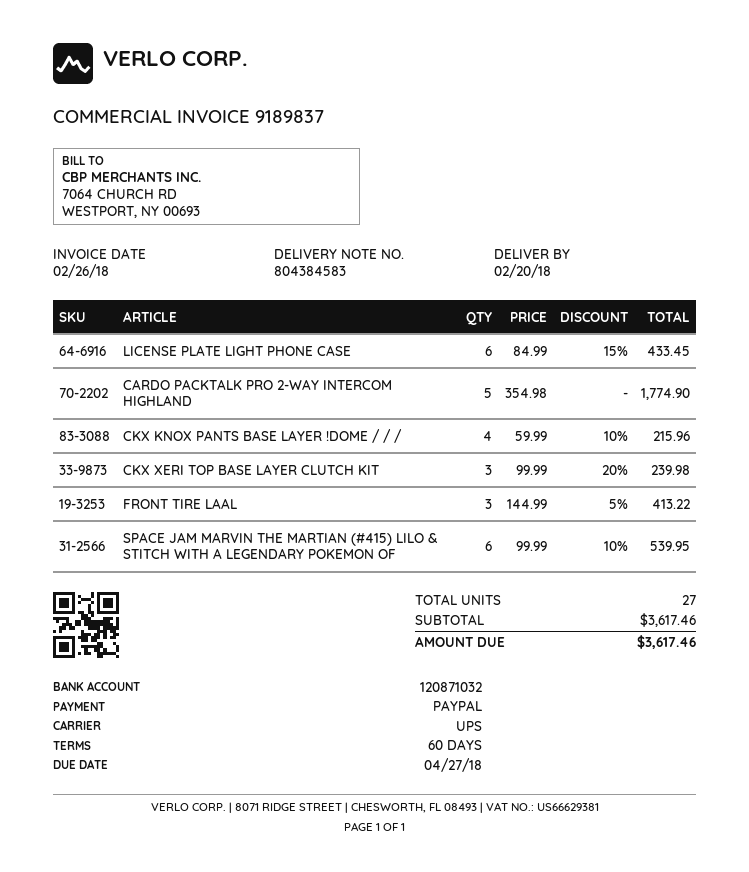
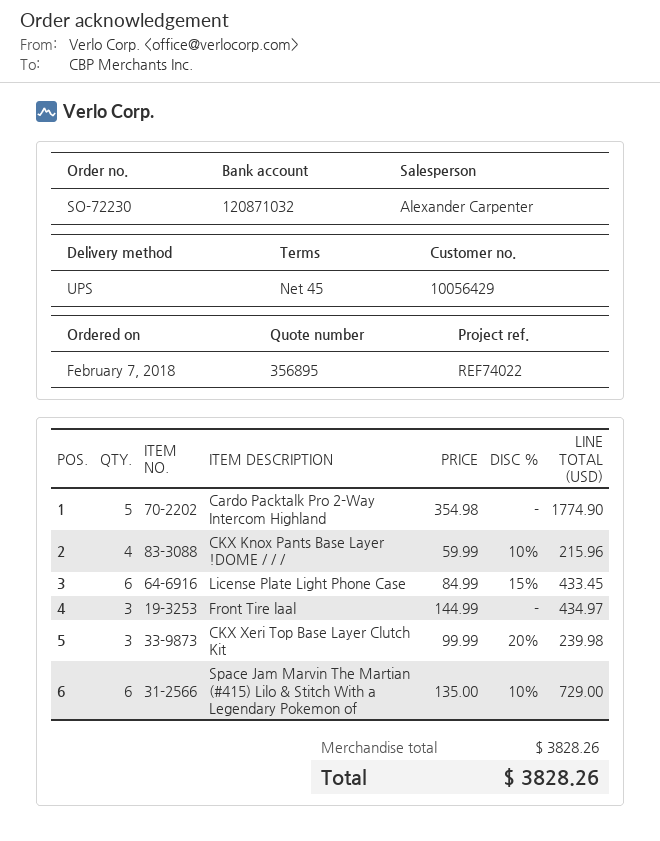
payment terms: 60 days -> 45 days
FRONT TIRE LAAL: 3 x 144.99 - 5% = 413.22 -> 3 x 144.99 = 434.97
SPACE JAM MARVIN THE MARTIAN (#415) LILO & STITCH WITH A LEGENDARY POKEMON OF: 6 x 99.99 - 10% = 539.95 -> 6 x 135.00 - 10% = 729.00
subtotal: 3617.46 -> 3828.26
total: 3617.46 -> 3828.26

